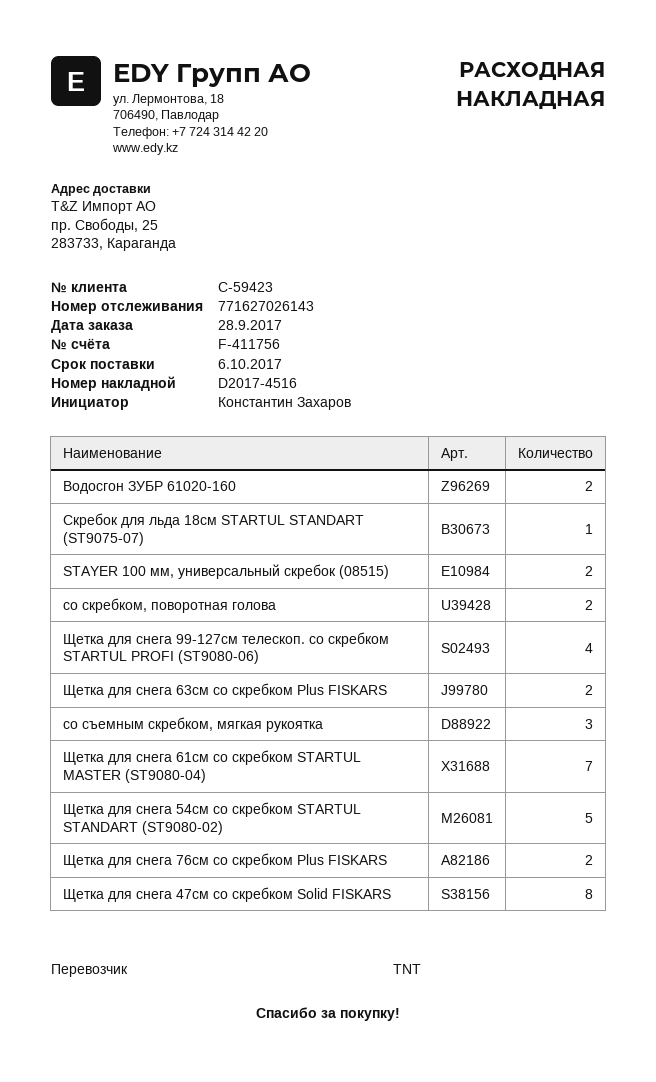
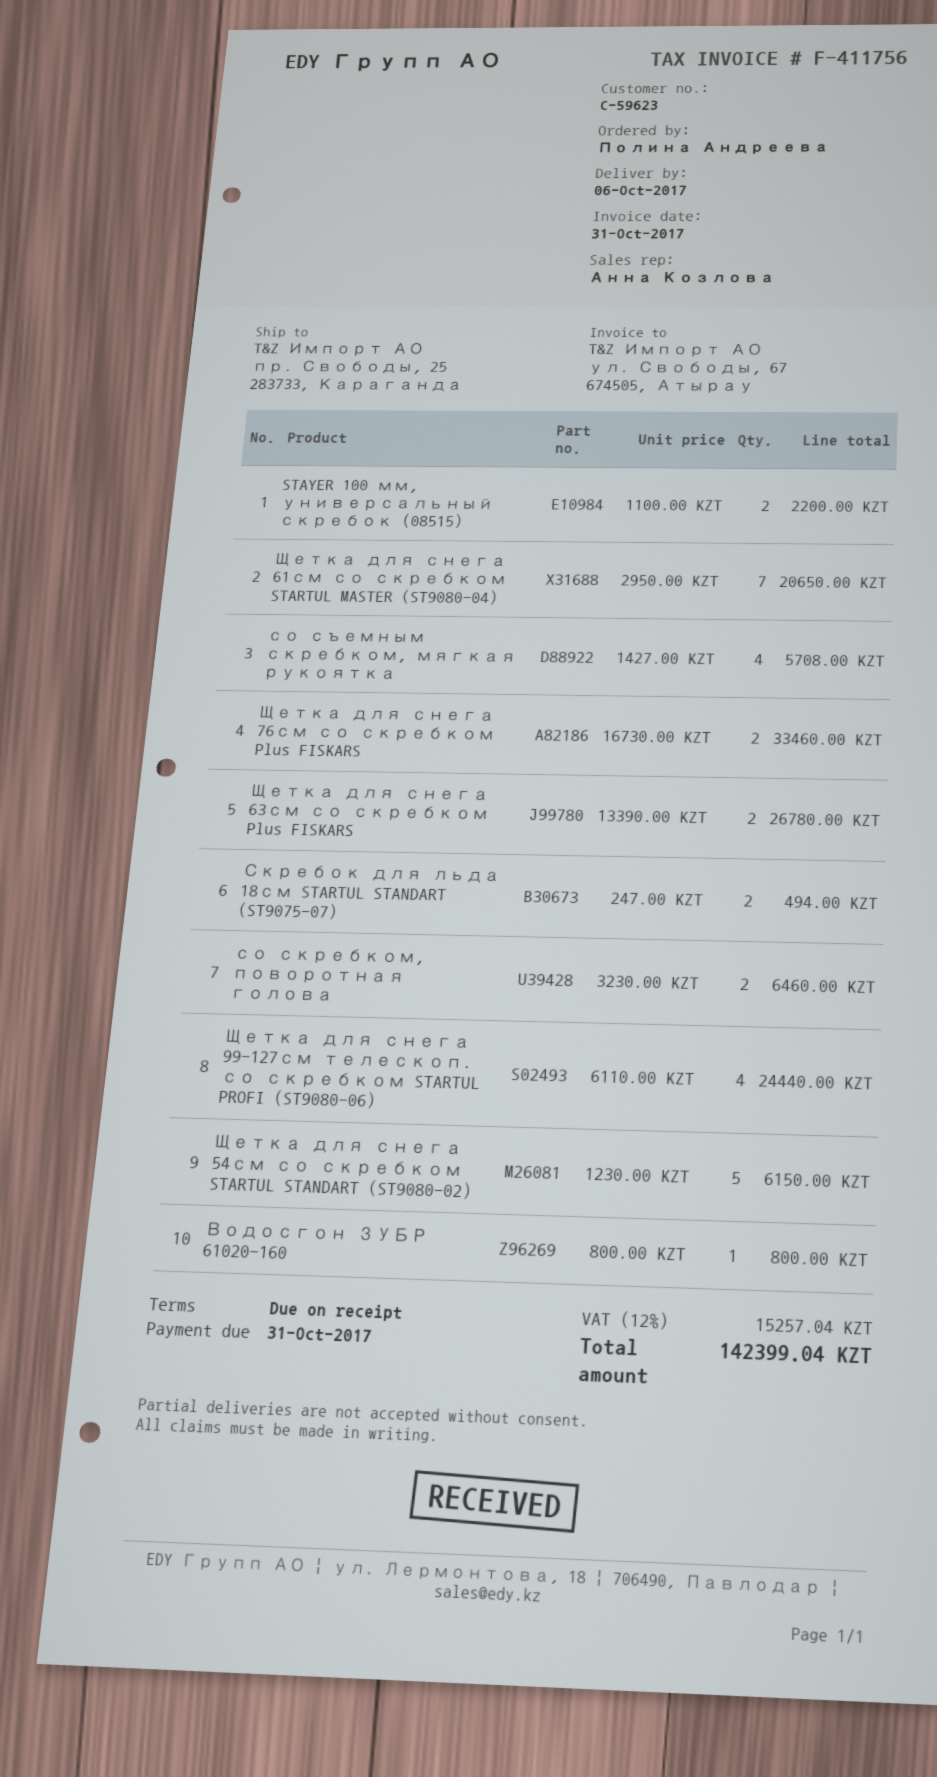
customer number: C-59423 -> C-59623
ordered by: Константин Захаров -> Полина Андреева
Водосгон ЗУБР 61020-160: 2 -> 1
Скребок для льда 18см STARTUL STANDART (ST9075-07): 1 -> 2
со съемным скребком, мягкая рукоятка: 3 -> 4
Щетка для снега 47см со скребком Solid FISKARS: 8 -> none

